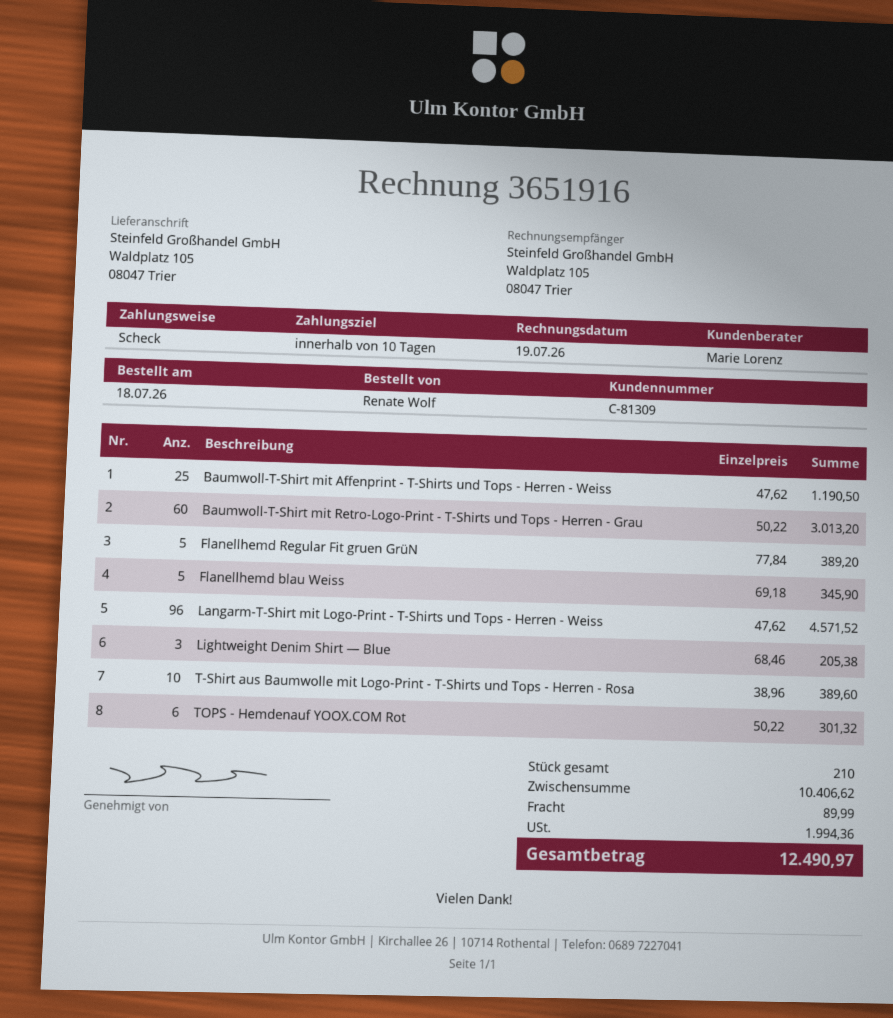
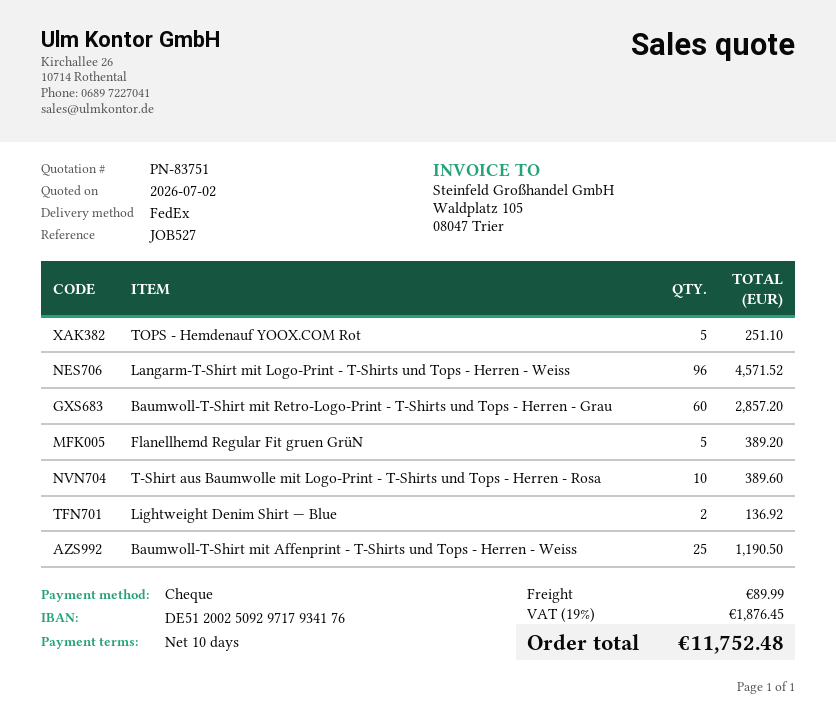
Baumwoll-T-Shirt mit Retro-Logo-Print - T-Shirts und Tops - Herren - Grau: 60 for 3013.20 -> 60 for 2857.20
Flanellhemd blau Weiss: 5 for 345.90 -> none
Lightweight Denim Shirt — Blue: 3 for 205.38 -> 2 for 136.92
TOPS - Hemdenauf YOOX.COM Rot: 6 for 301.32 -> 5 for 251.10
tax: 1994.36 -> 1876.45
total: 12490.97 -> 11752.48

